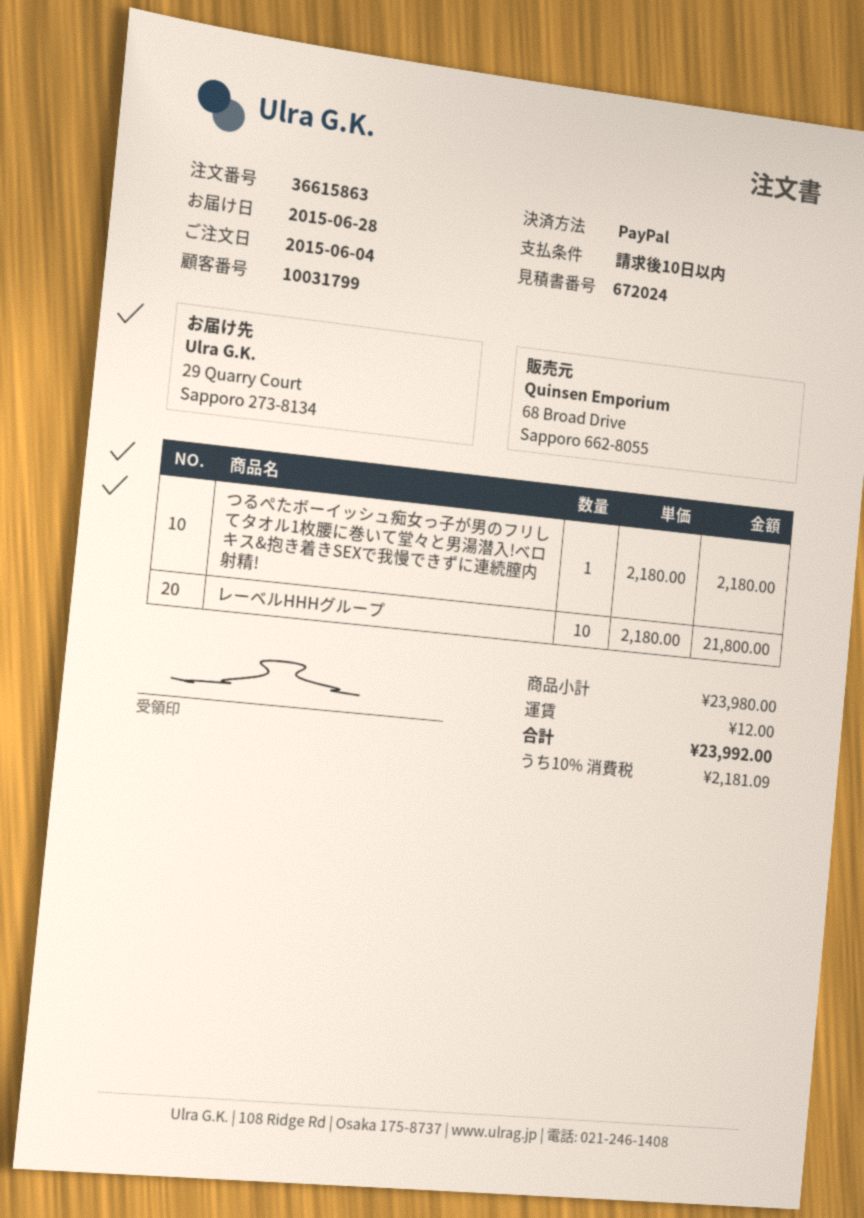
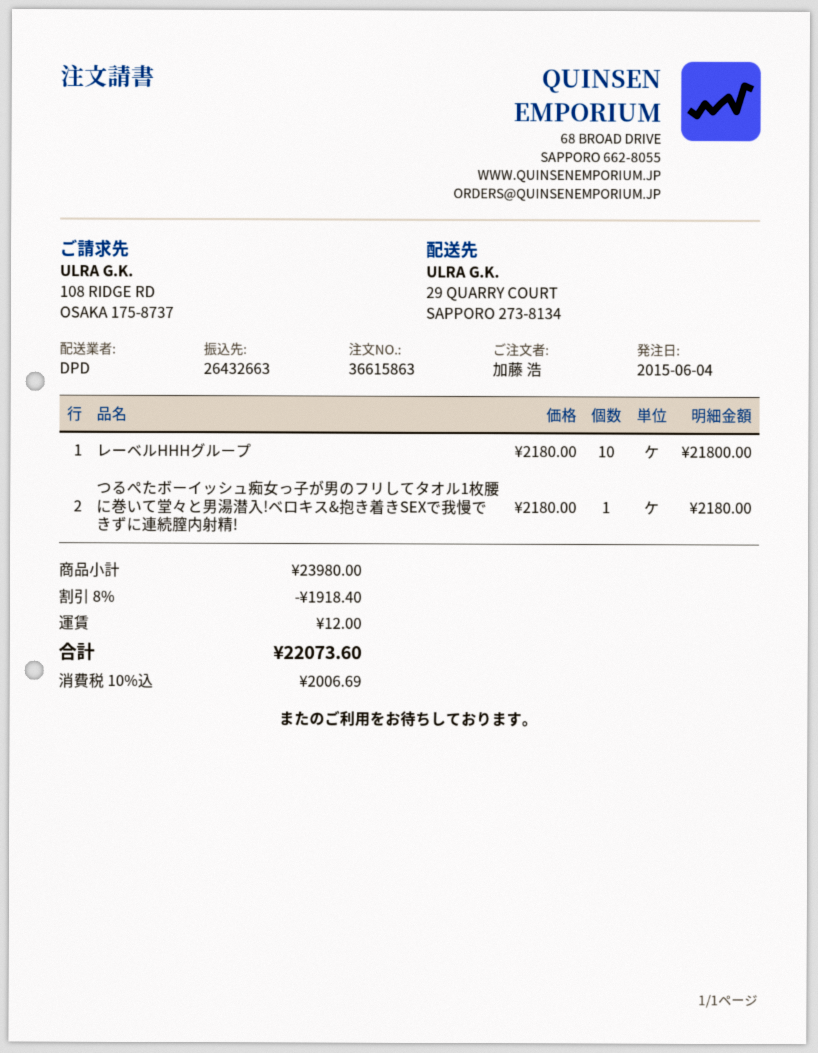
discount: none -> 8% = 1918.40
tax: 10% = 2181.09 -> 10% = 2006.69
total: 23992.00 -> 22073.60

